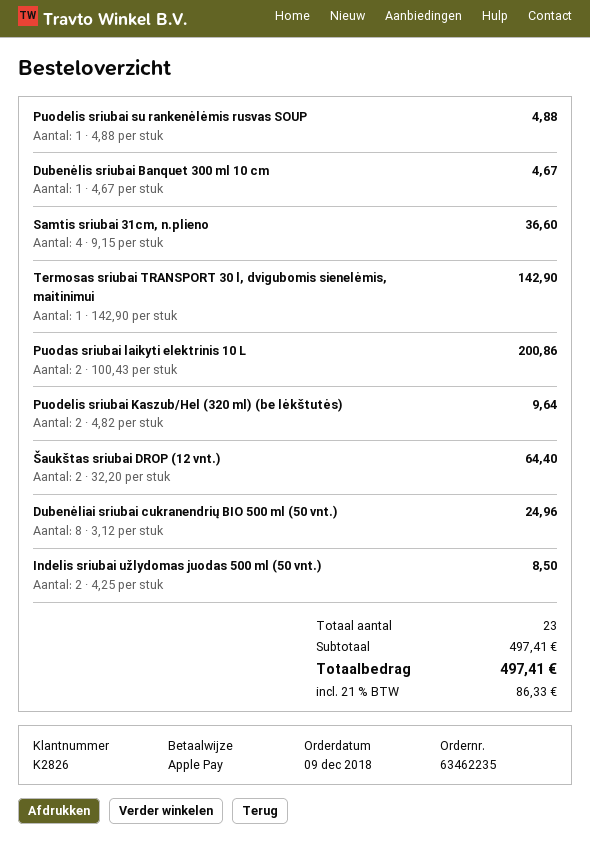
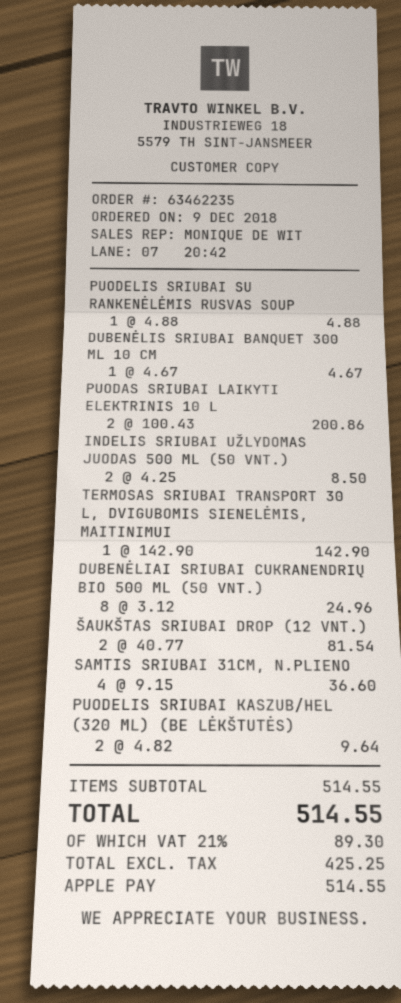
Šaukštas sriubai DROP (12 vnt.): 2 x 32.20 = 64.40 -> 2 x 40.77 = 81.54
subtotal: 497.41 -> 514.55
tax: 21% = 86.33 -> 21% = 89.30
total: 497.41 -> 514.55

